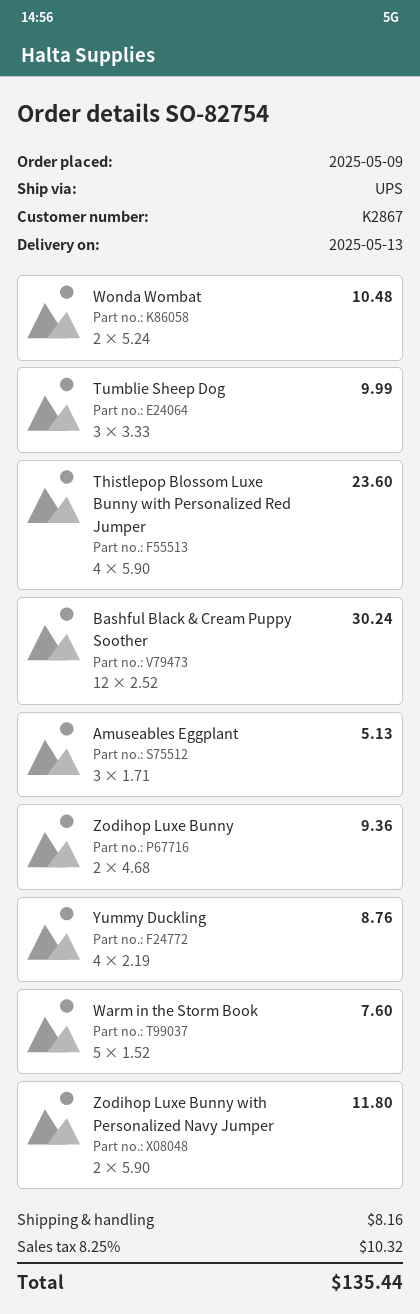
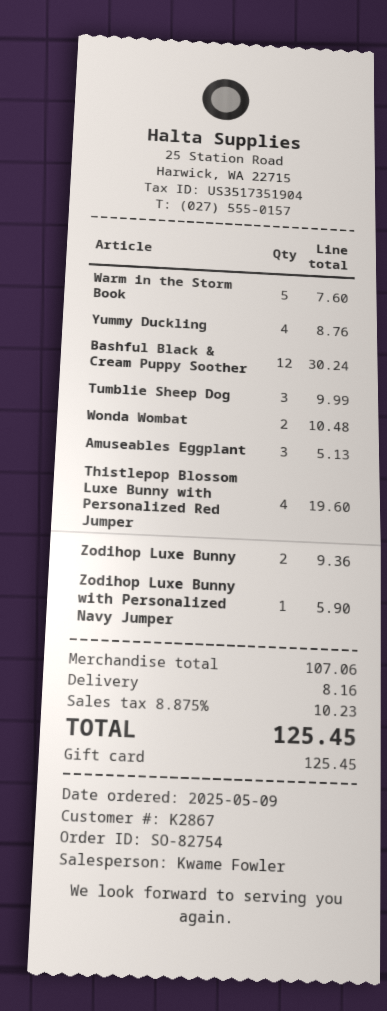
Thistlepop Blossom Luxe Bunny with Personalized Red Jumper: 4 for 23.60 -> 4 for 19.60
Zodihop Luxe Bunny with Personalized Navy Jumper: 2 for 11.80 -> 1 for 5.90
tax: 8.25% = 10.32 -> 8.875% = 10.23
total: 135.44 -> 125.45

